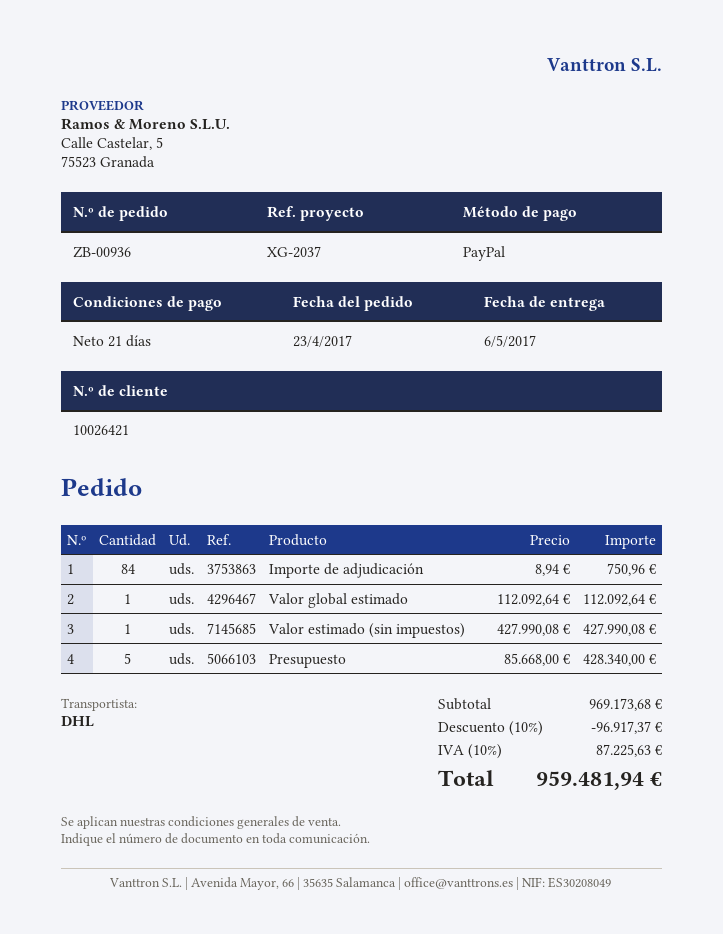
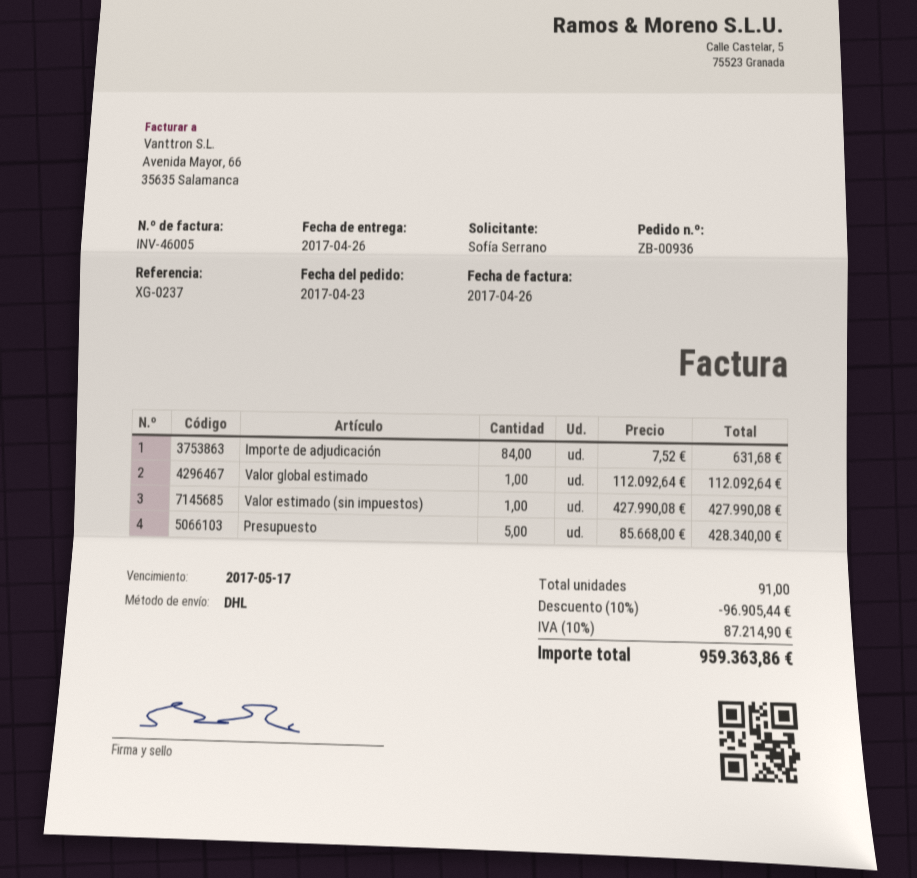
delivery date: 2017-05-06 -> 2017-04-26
reference: XG-2037 -> XG-0237
Importe de adjudicación: 84 x 8.94 = 750.96 -> 84 x 7.52 = 631.68
discount: 10% = 96917.37 -> 10% = 96905.44
tax: 10% = 87225.63 -> 10% = 87214.90
total: 959481.94 -> 959363.86

